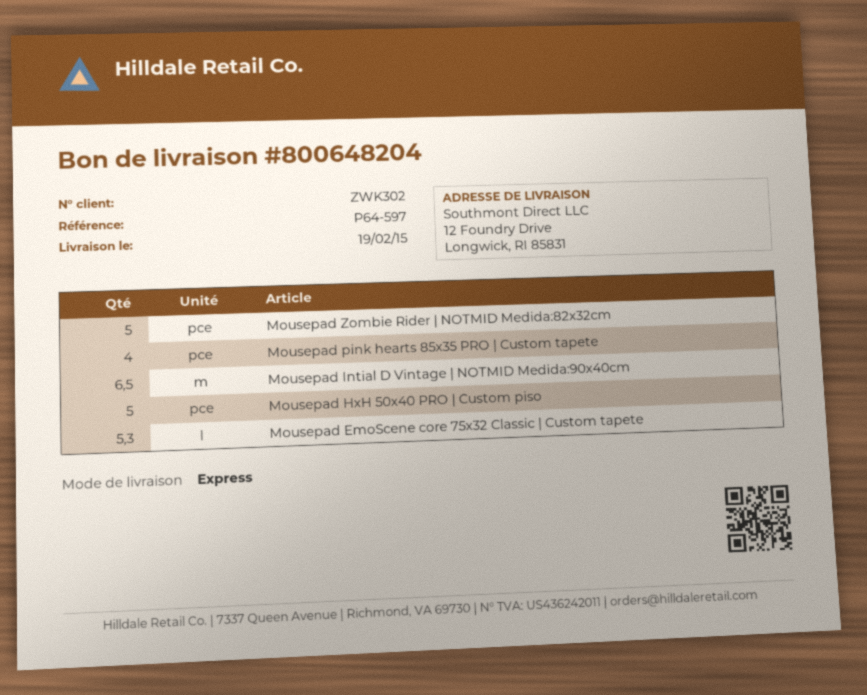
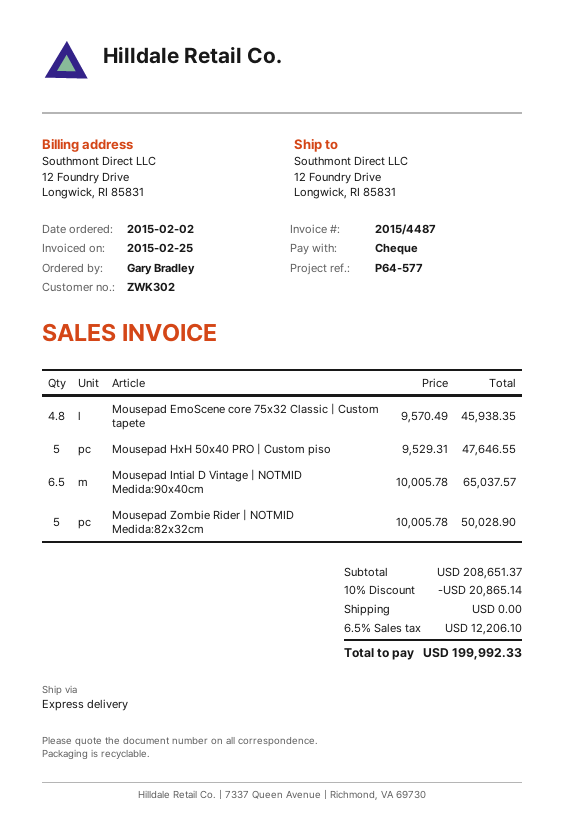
reference: P64-597 -> P64-577
Mousepad pink hearts 85x35 PRO | Custom tapete: 4 -> none
Mousepad EmoScene core 75x32 Classic | Custom tapete: 5.3 -> 4.8

